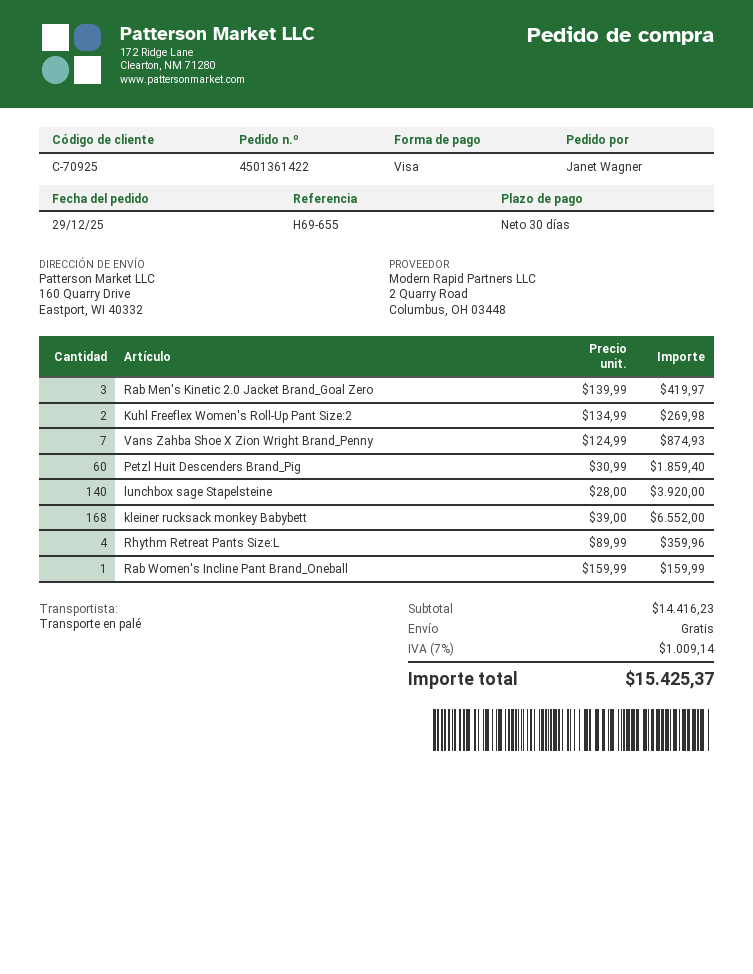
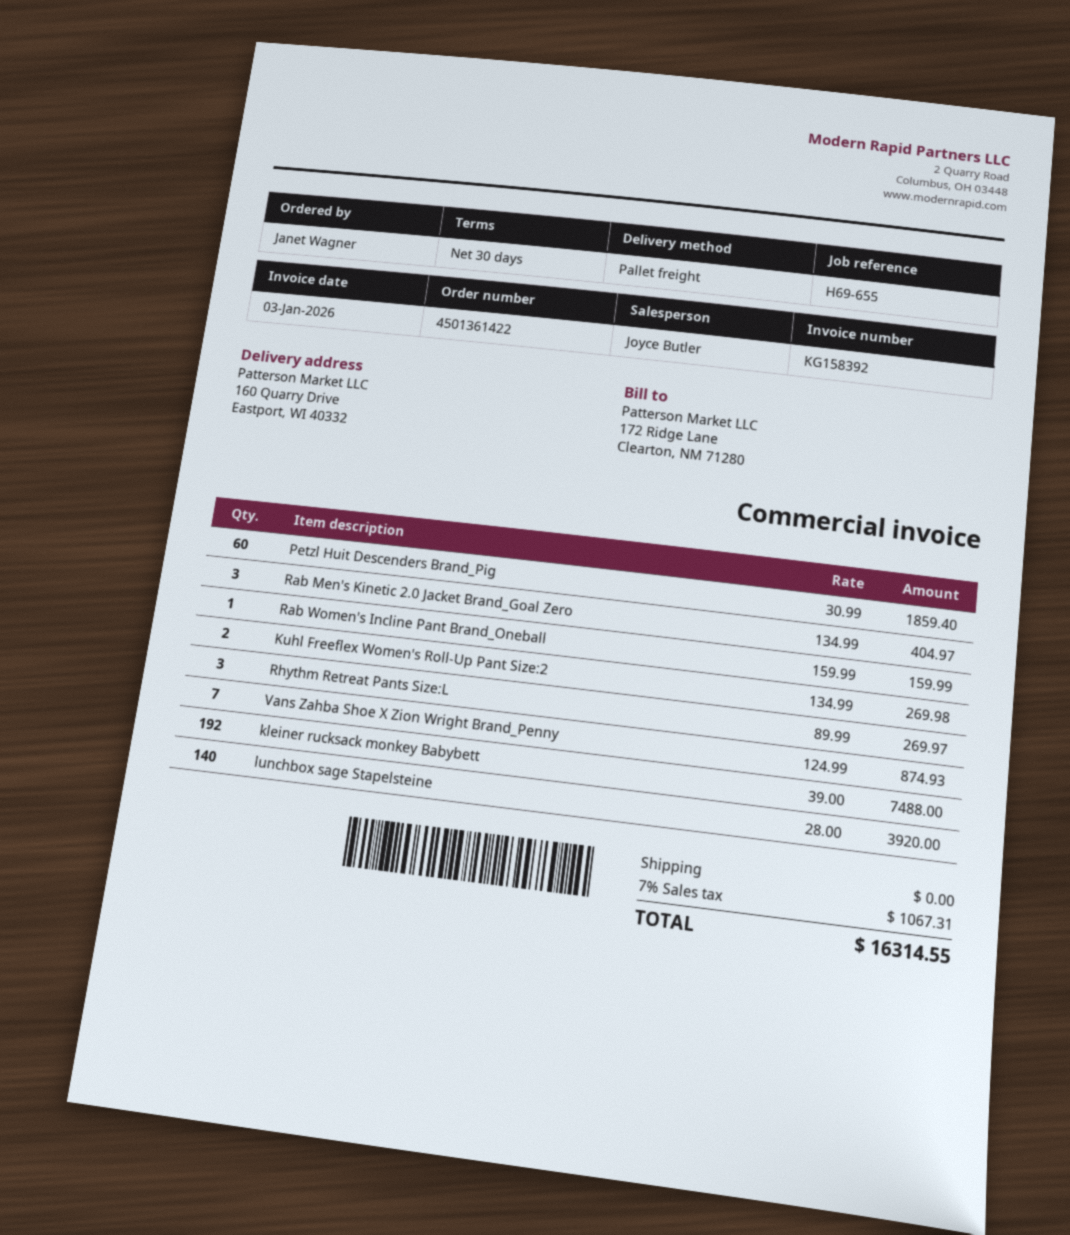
Rab Men's Kinetic 2.0 Jacket Brand_Goal Zero: 3 x 139.99 = 419.97 -> 3 x 134.99 = 404.97
kleiner rucksack monkey Babybett: 168 x 39.00 = 6552.00 -> 192 x 39.00 = 7488.00
Rhythm Retreat Pants Size:L: 4 x 89.99 = 359.96 -> 3 x 89.99 = 269.97
tax: 7% = 1009.14 -> 7% = 1067.31
total: 15425.37 -> 16314.55

